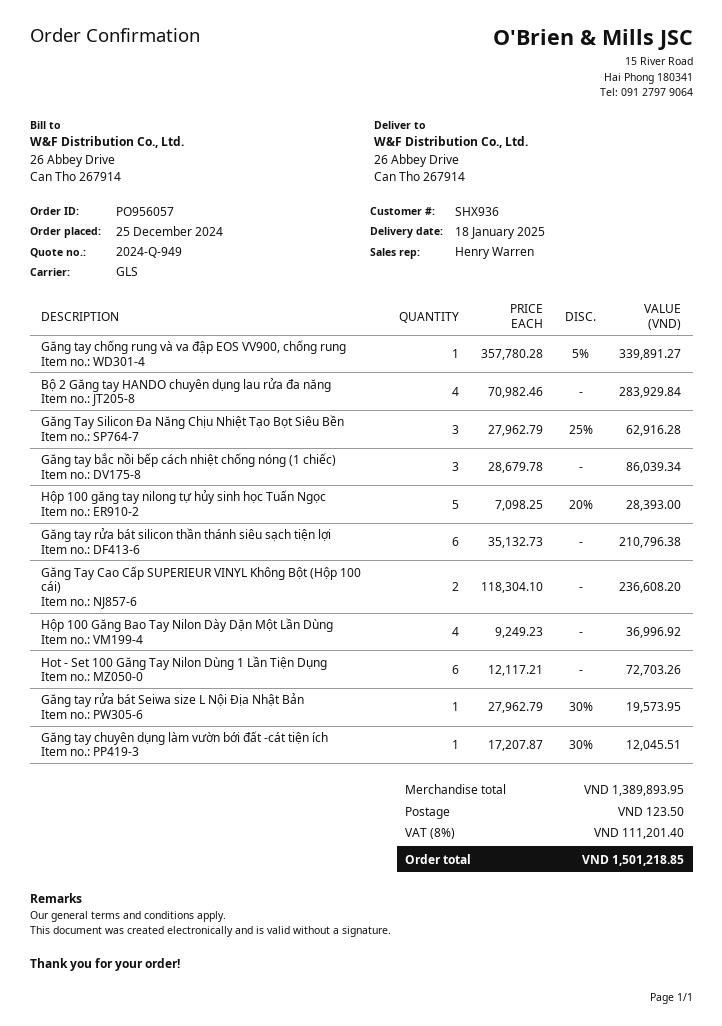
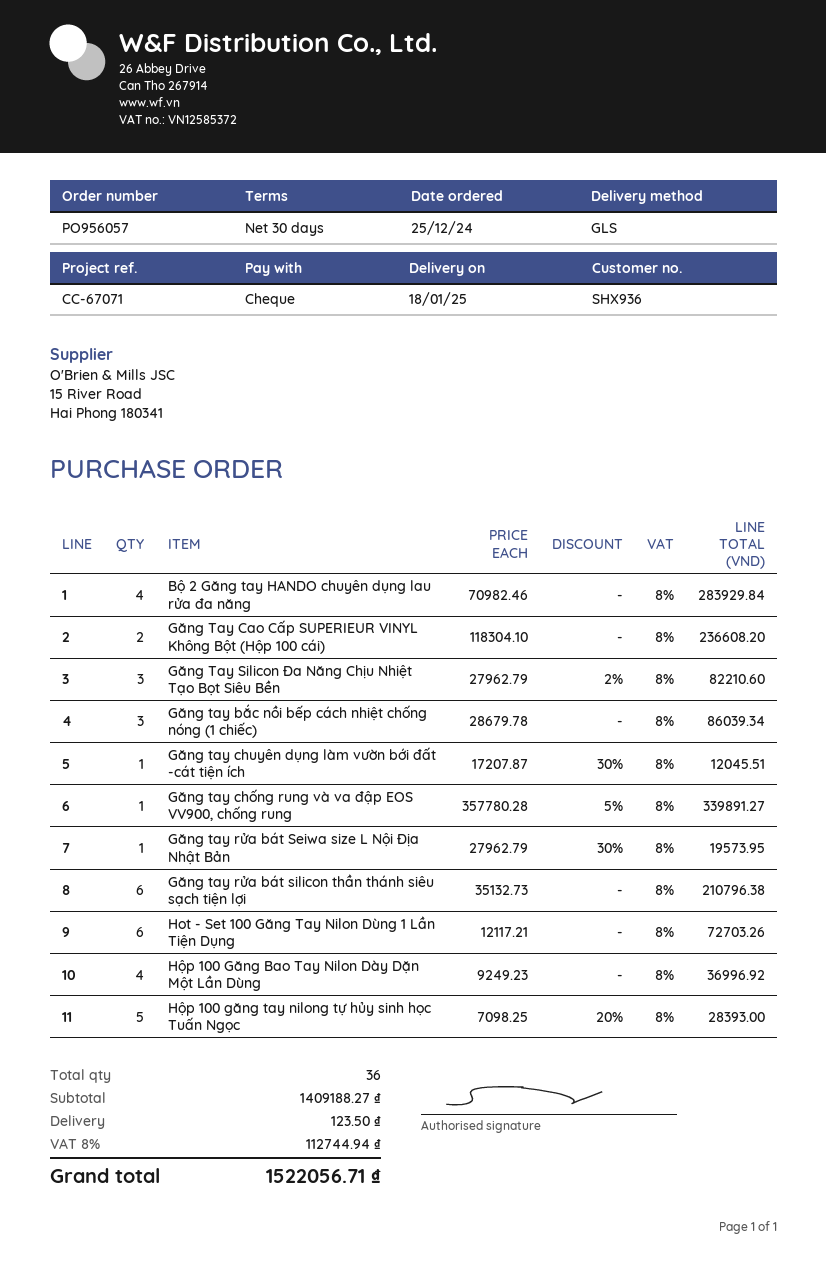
Găng Tay Silicon Đa Năng Chịu Nhiệt Tạo Bọt Siêu Bền: 3 x 27962.79 - 25% = 62916.28 -> 3 x 27962.79 - 2% = 82210.60
subtotal: 1389893.95 -> 1409188.27
tax: 8% = 111201.40 -> 8% = 112744.94
total: 1501218.85 -> 1522056.71

